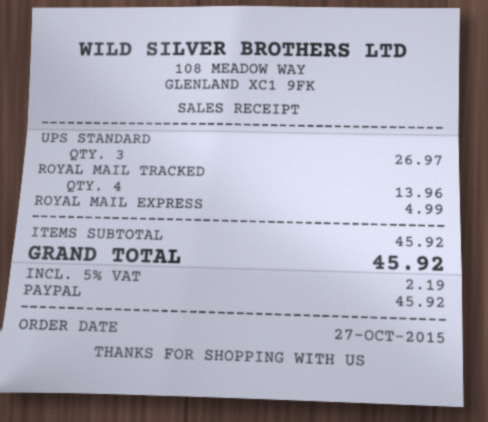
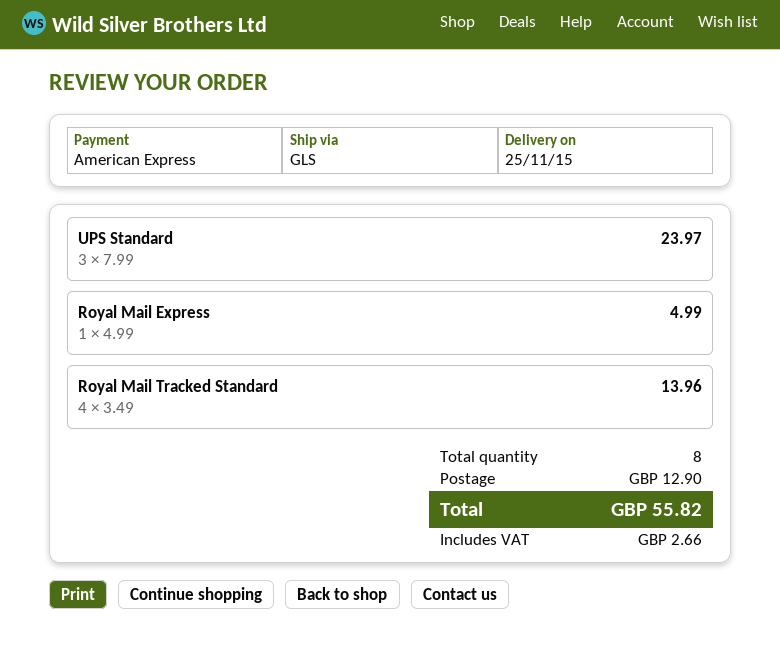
payment method: PayPal -> American Express
UPS STANDARD: 3 for 26.97 -> 3 for 23.97
shipping: none -> 12.90
tax: 2.19 -> 2.66
total: 45.92 -> 55.82

